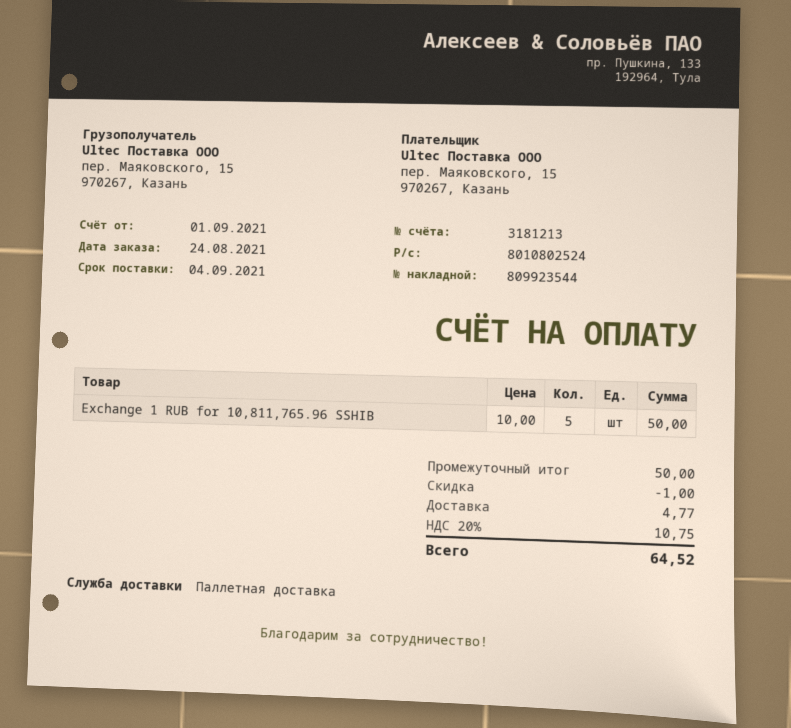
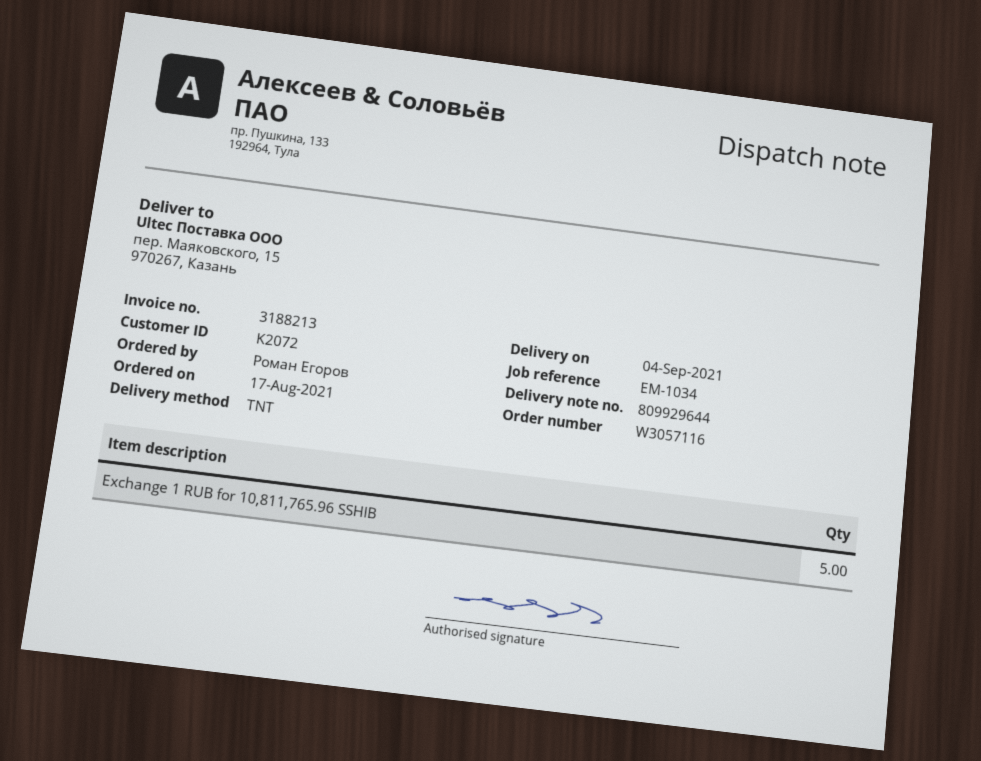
order date: 2021-08-24 -> 2021-08-17
delivery note number: 809923544 -> 809929644
invoice number: 3181213 -> 3188213
shipping method: pallet freight -> TNT

